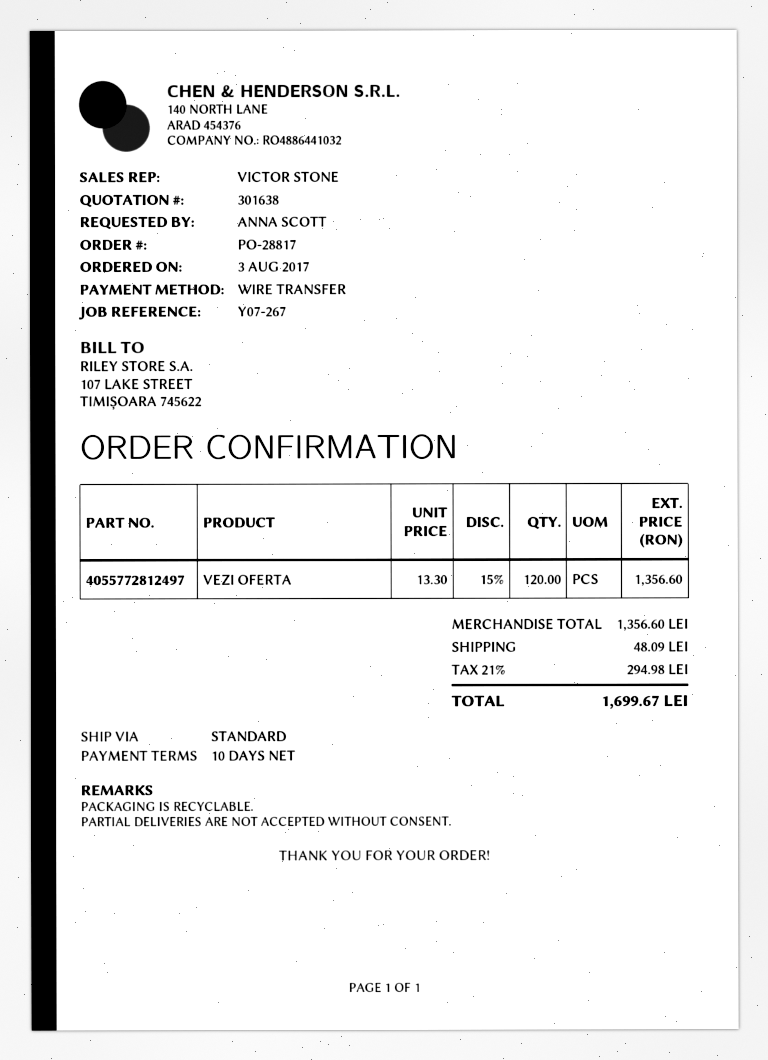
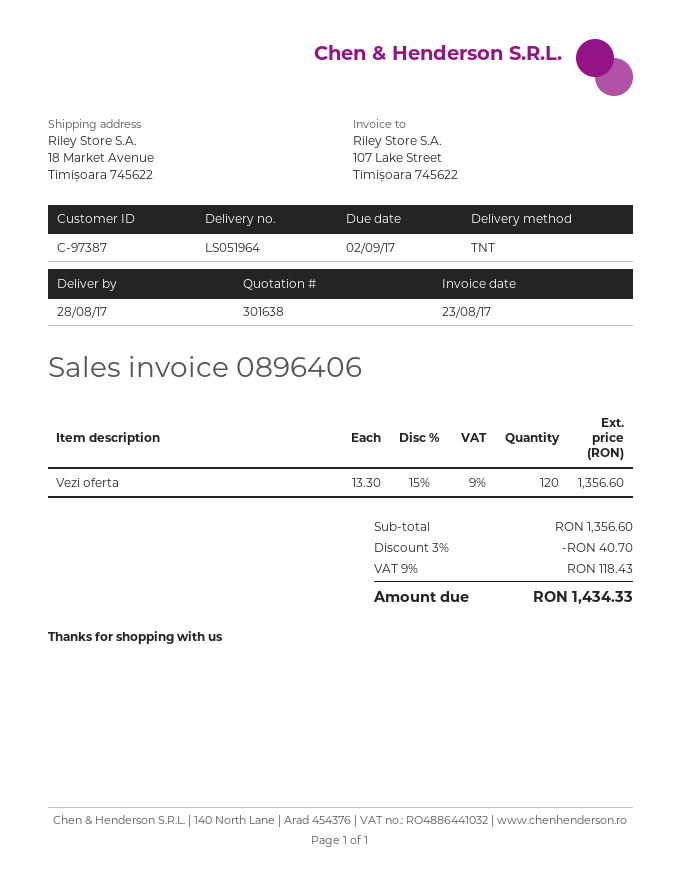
shipping method: standard -> TNT
discount: none -> 3% = 40.70
shipping: 48.09 -> none
tax: 21% = 294.98 -> 9% = 118.43
total: 1699.67 -> 1434.33

